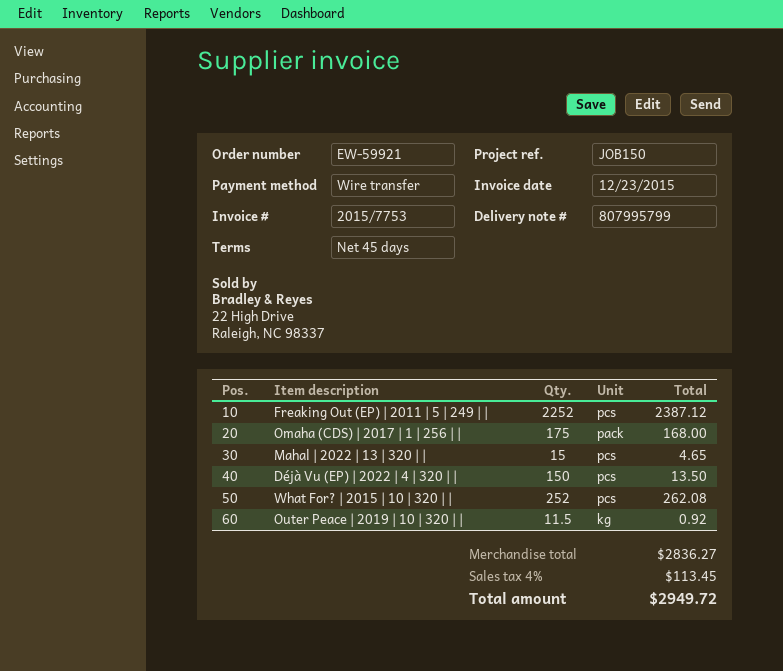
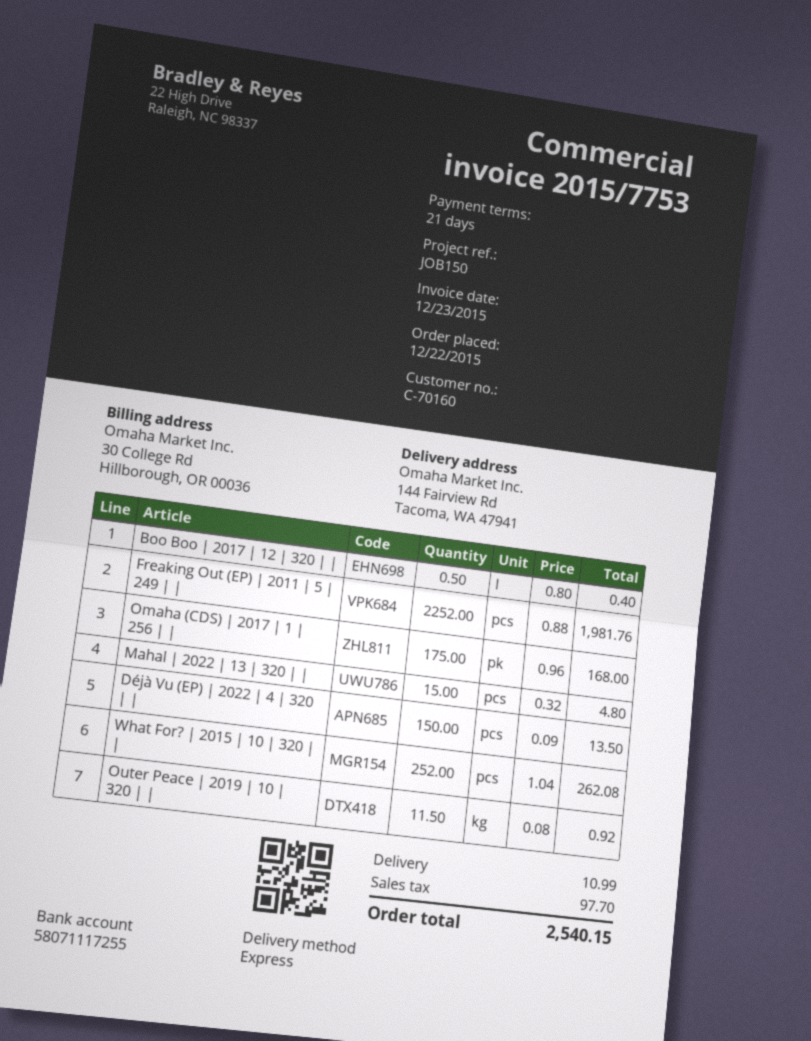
payment terms: 45 days -> 21 days
Freaking Out (EP) | 2011 | 5 | 249 | |: 2252 for 2387.12 -> 2252 for 1981.76
Mahal | 2022 | 13 | 320 | |: 15 for 4.65 -> 15 for 4.80
Boo Boo | 2017 | 12 | 320 | |: none -> 0.5 for 0.40
shipping: none -> 10.99
tax: 113.45 -> 97.70
total: 2949.72 -> 2540.15

